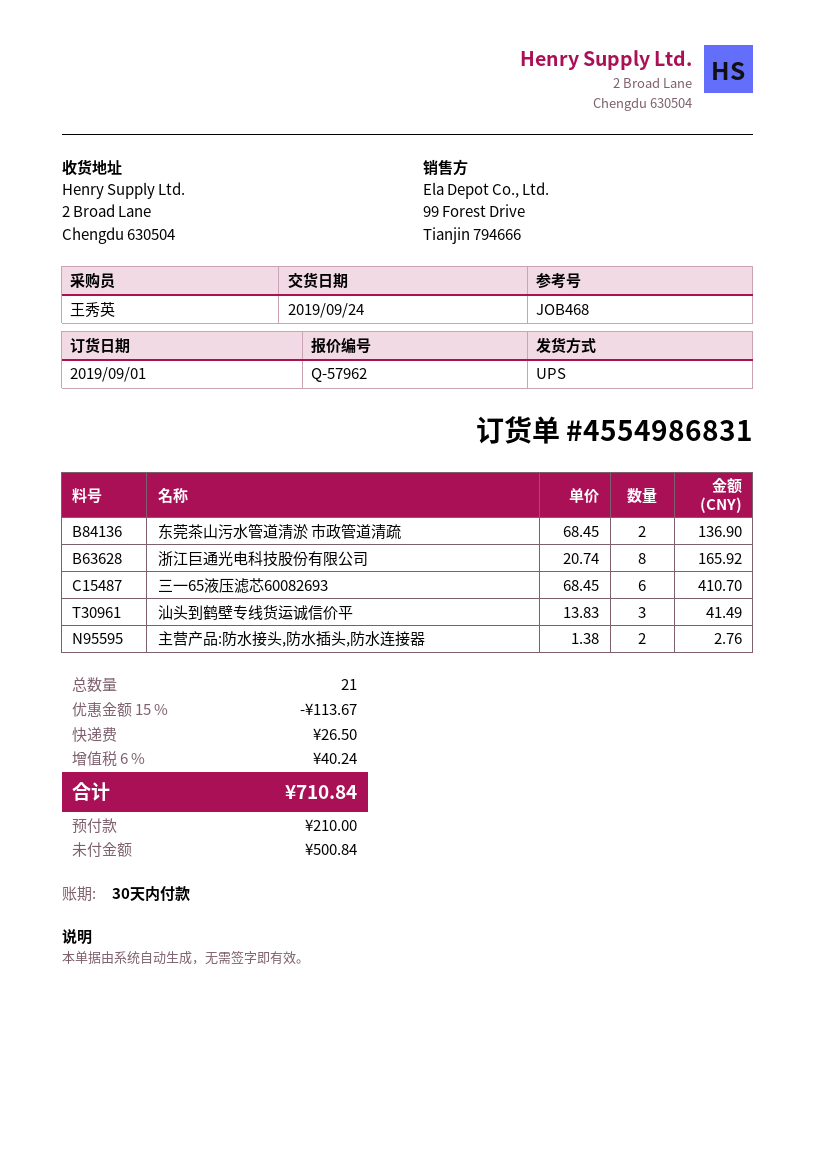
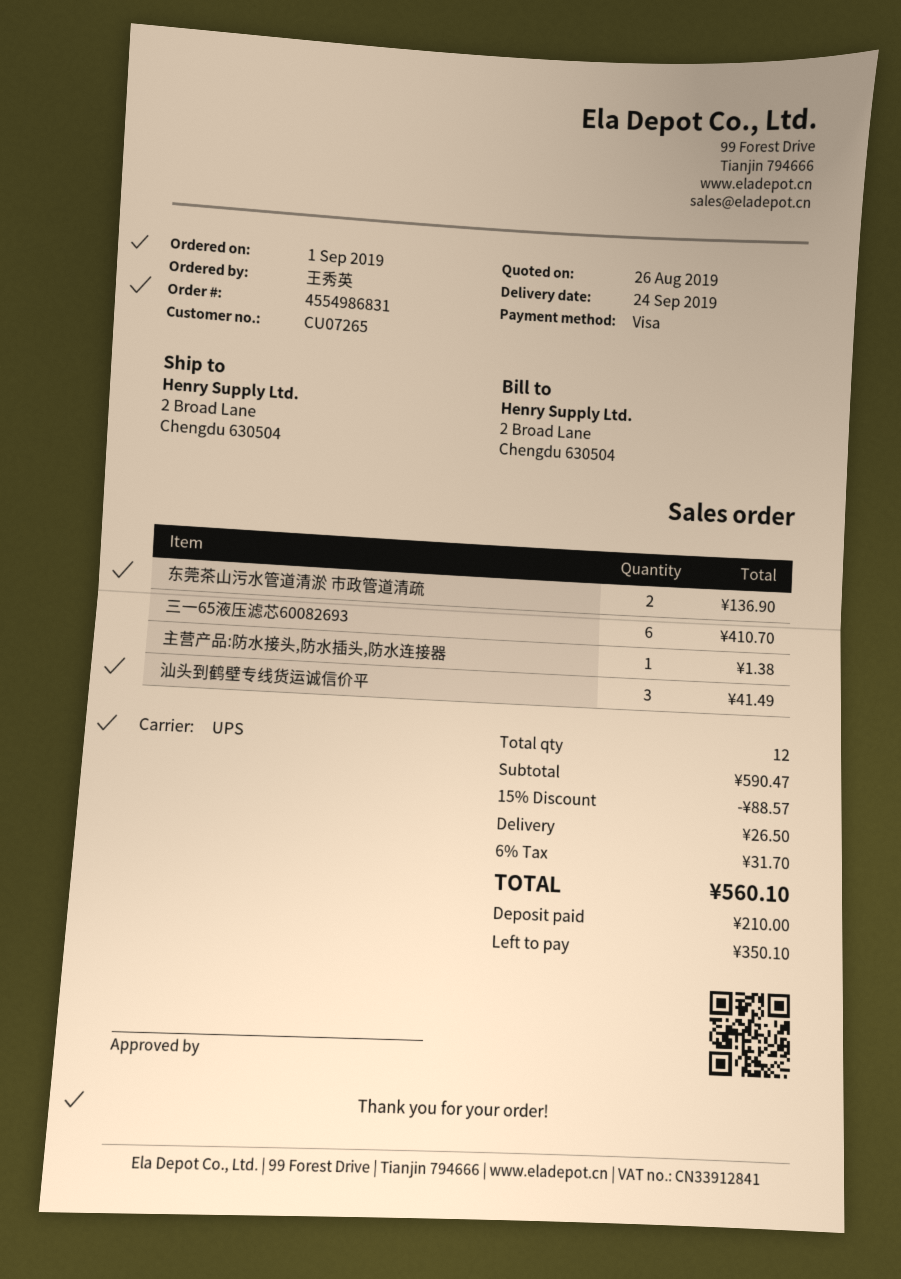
浙江巨通光电科技股份有限公司: 8 for 165.92 -> none
主营产品:防水接头,防水插头,防水连接器: 2 for 2.76 -> 1 for 1.38
total quantity: 21 -> 12
discount: 15% = 113.67 -> 15% = 88.57
tax: 6% = 40.24 -> 6% = 31.70
total: 710.84 -> 560.10
balance: 500.84 -> 350.10

